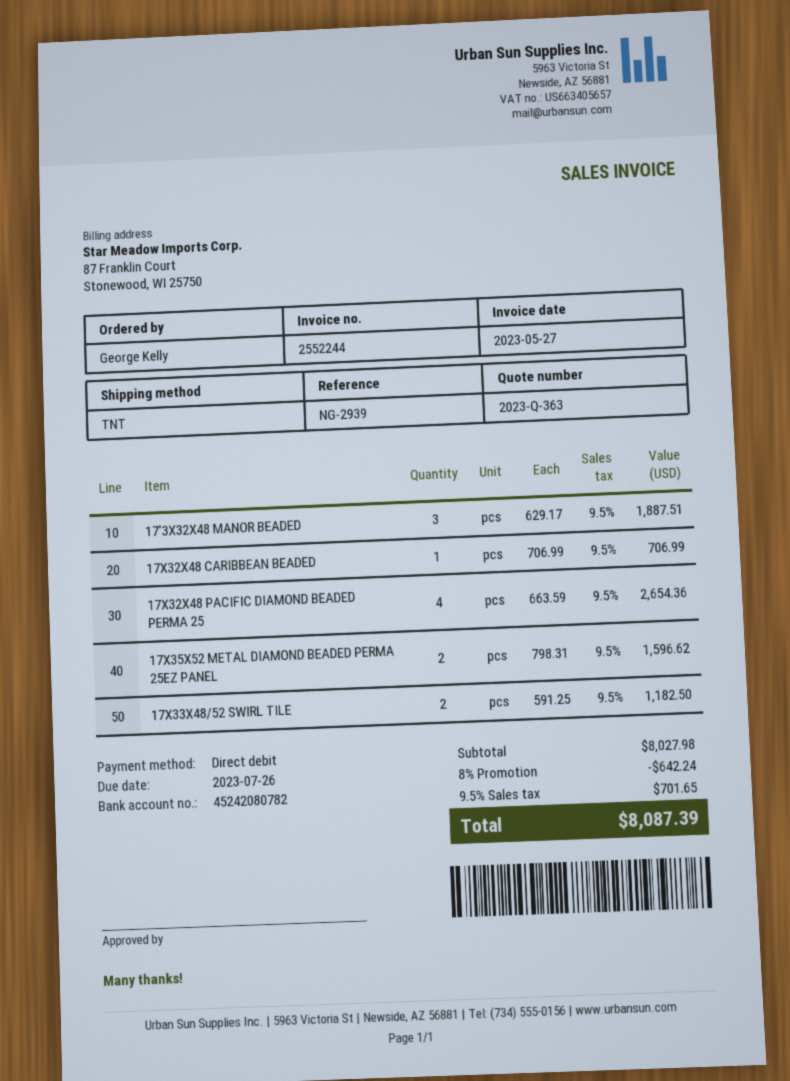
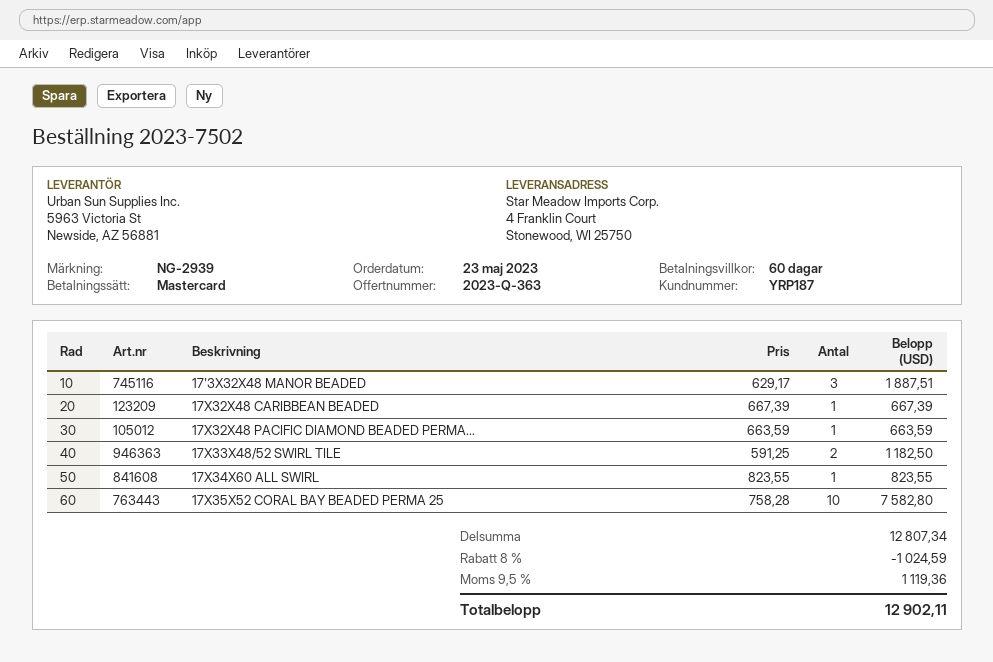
payment method: direct debit -> Mastercard
17X32X48 CARIBBEAN BEADED: 1 x 706.99 = 706.99 -> 1 x 667.39 = 667.39
17X32X48 PACIFIC DIAMOND BEADED PERMA 25: 4 x 663.59 = 2654.36 -> 1 x 663.59 = 663.59
17X35X52 METAL DIAMOND BEADED PERMA 25EZ PANEL: 2 x 798.31 = 1596.62 -> none
17X34X60 ALL SWIRL: none -> 1 x 823.55 = 823.55
17X35X52 CORAL BAY BEADED PERMA 25: none -> 10 x 758.28 = 7582.80
subtotal: 8027.98 -> 12807.34
discount: 8% = 642.24 -> 8% = 1024.59
tax: 9.5% = 701.65 -> 9.5% = 1119.36
total: 8087.39 -> 12902.11

